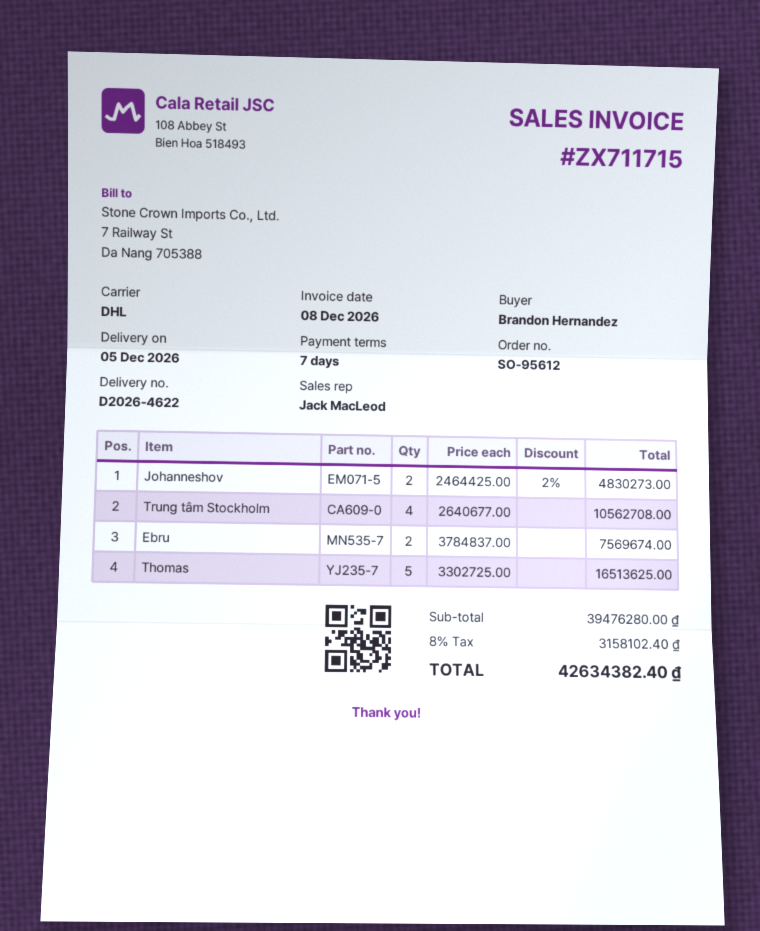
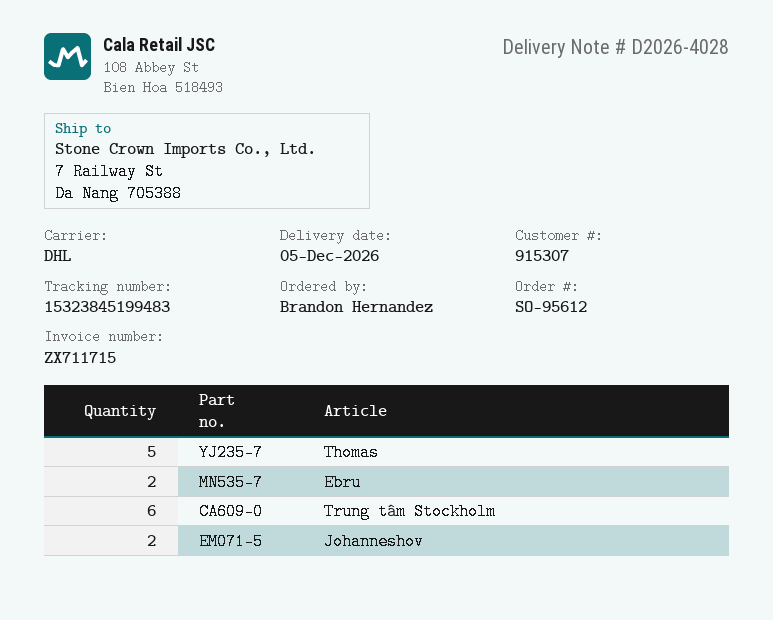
delivery note number: D2026-4622 -> D2026-4028
Trung tâm Stockholm: 4 -> 6

